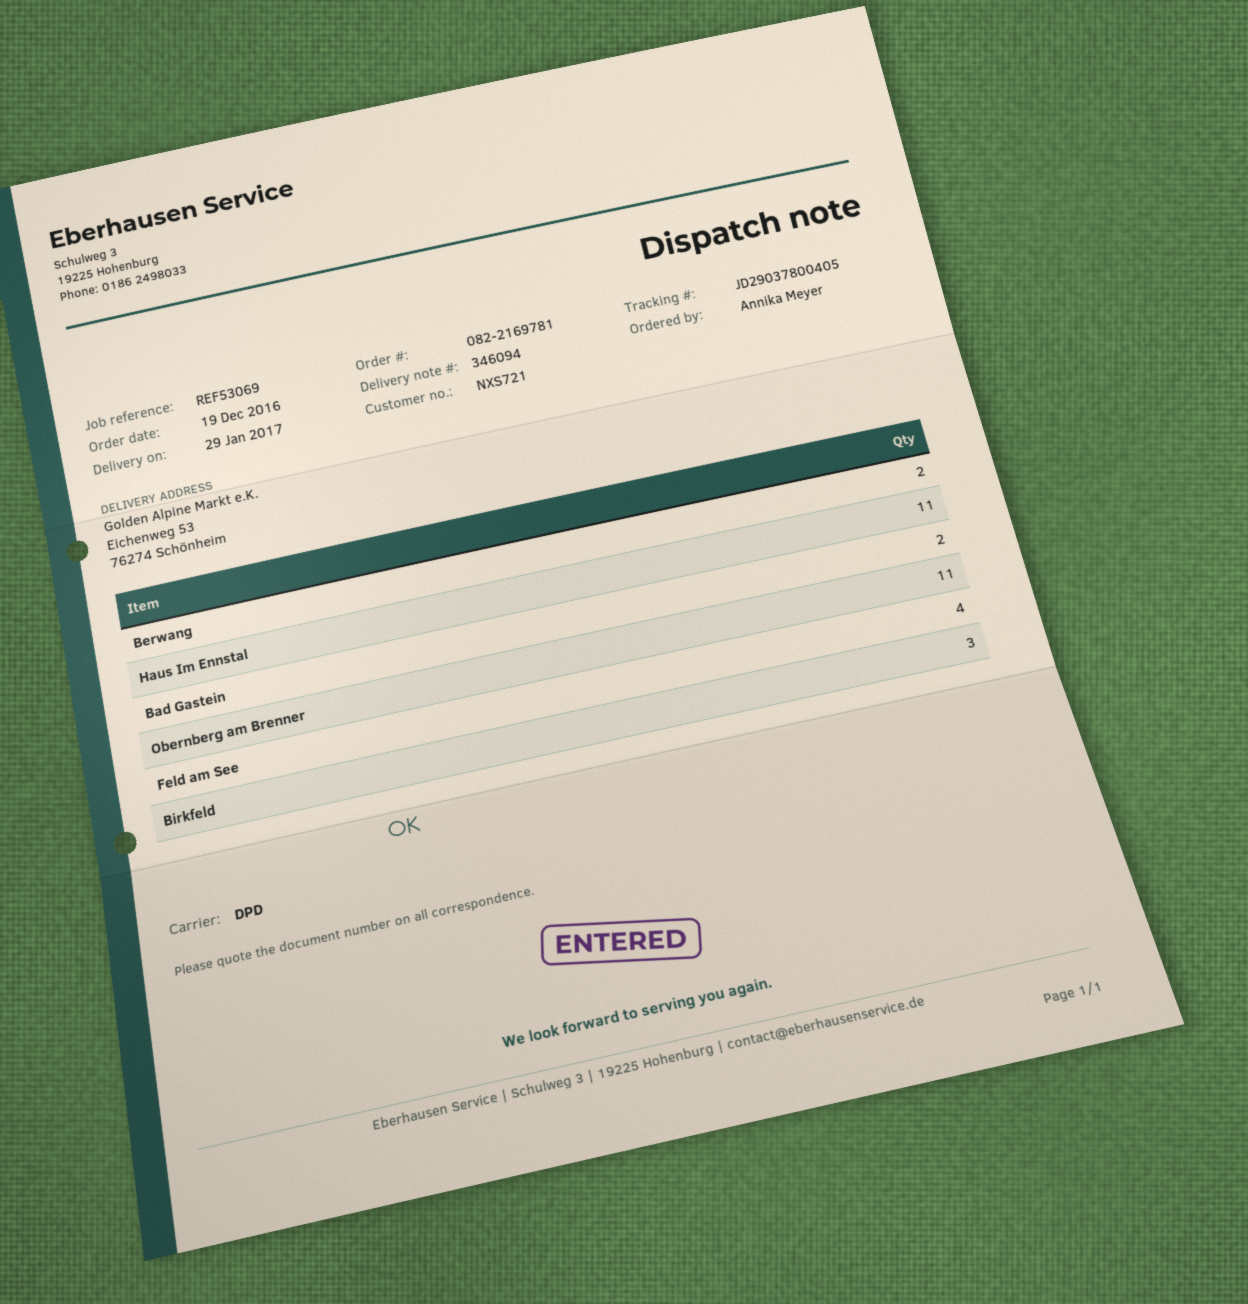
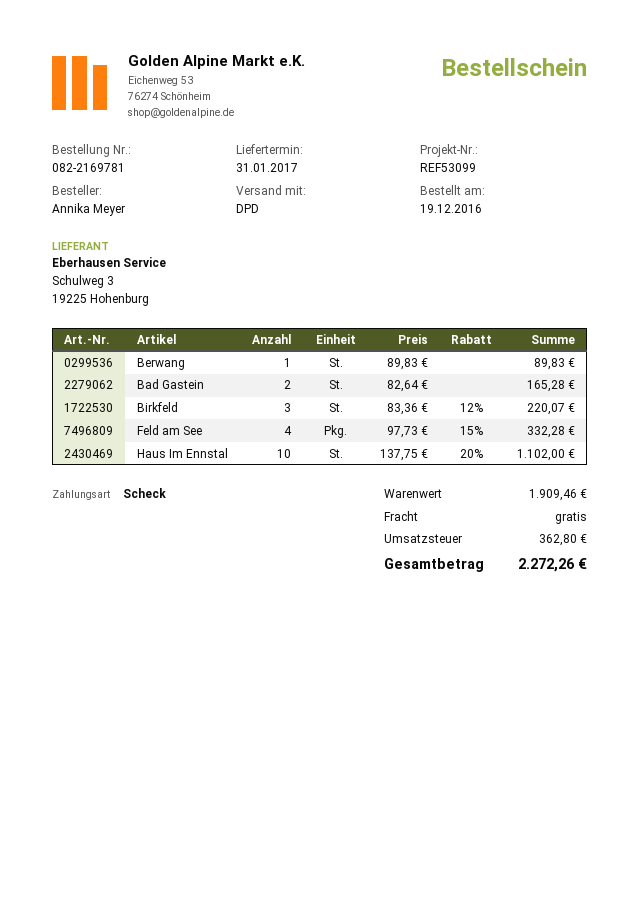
delivery date: 2017-01-29 -> 2017-01-31
reference: REF53069 -> REF53099
Berwang: 2 -> 1
Haus Im Ennstal: 11 -> 10
Obernberg am Brenner: 11 -> none

